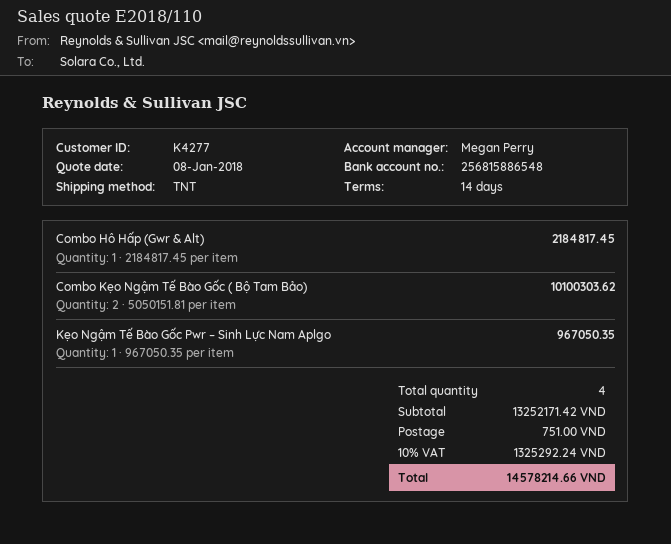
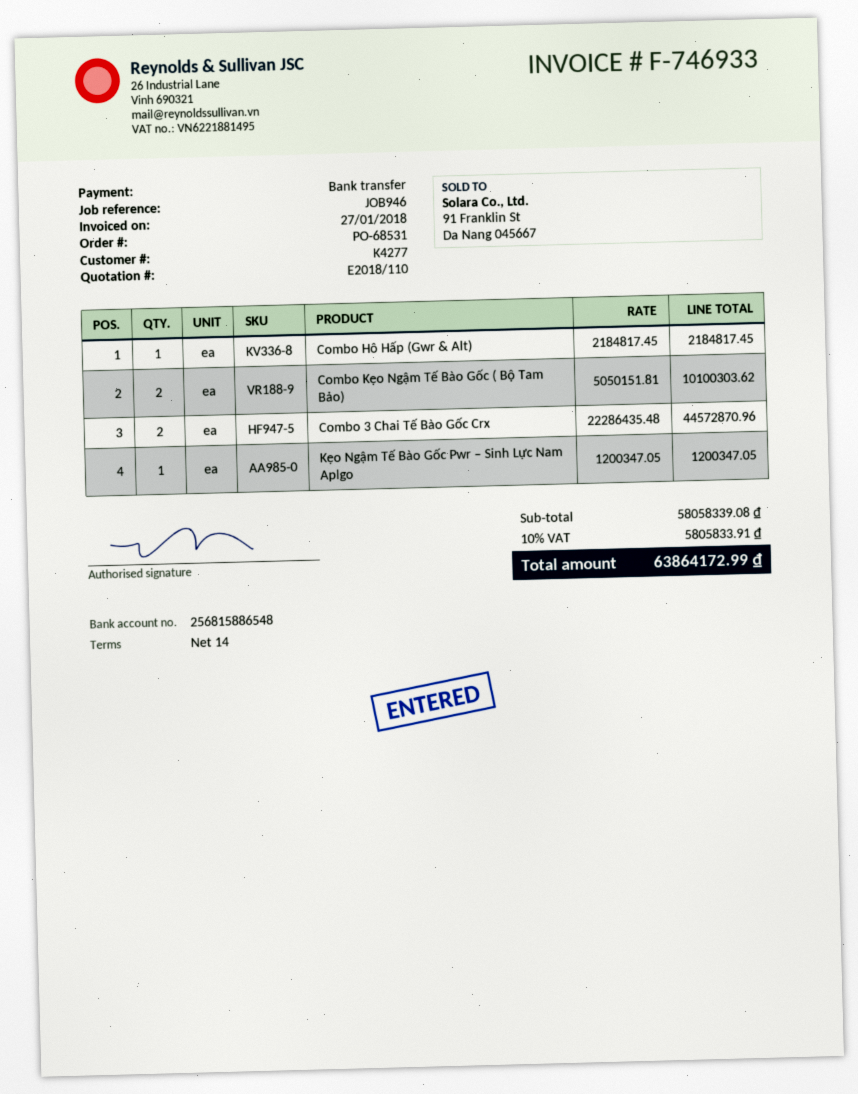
Kẹo Ngậm Tế Bào Gốc Pwr – Sinh Lực Nam Aplgo: 1 x 967050.35 = 967050.35 -> 1 x 1200347.05 = 1200347.05
Combo 3 Chai Tế Bào Gốc Crx: none -> 2 x 22286435.48 = 44572870.96
subtotal: 13252171.42 -> 58058339.08
shipping: 751.00 -> none
tax: 10% = 1325292.24 -> 10% = 5805833.91
total: 14578214.66 -> 63864172.99

